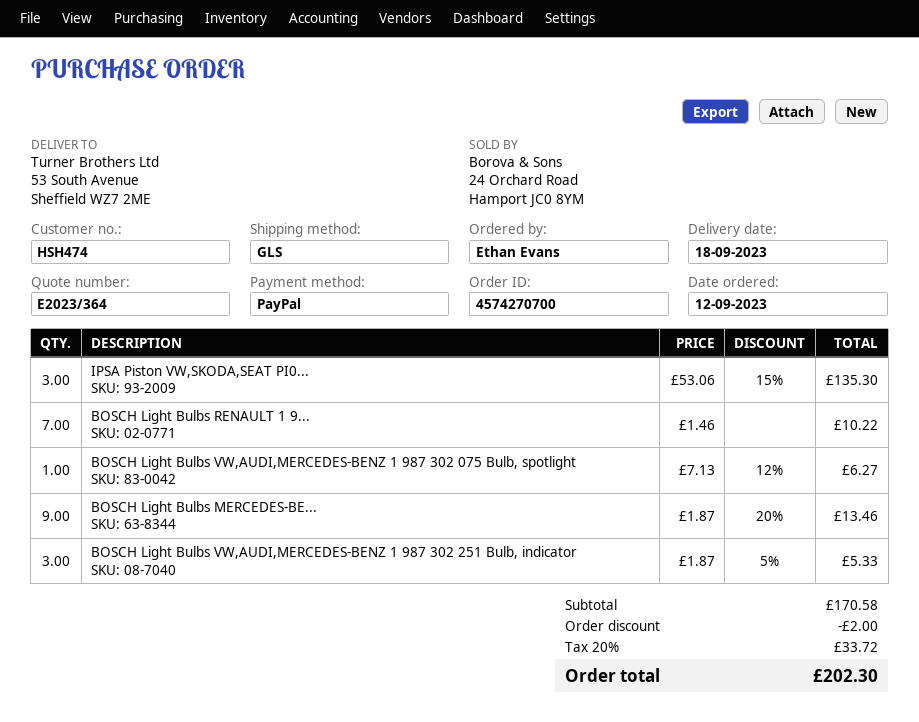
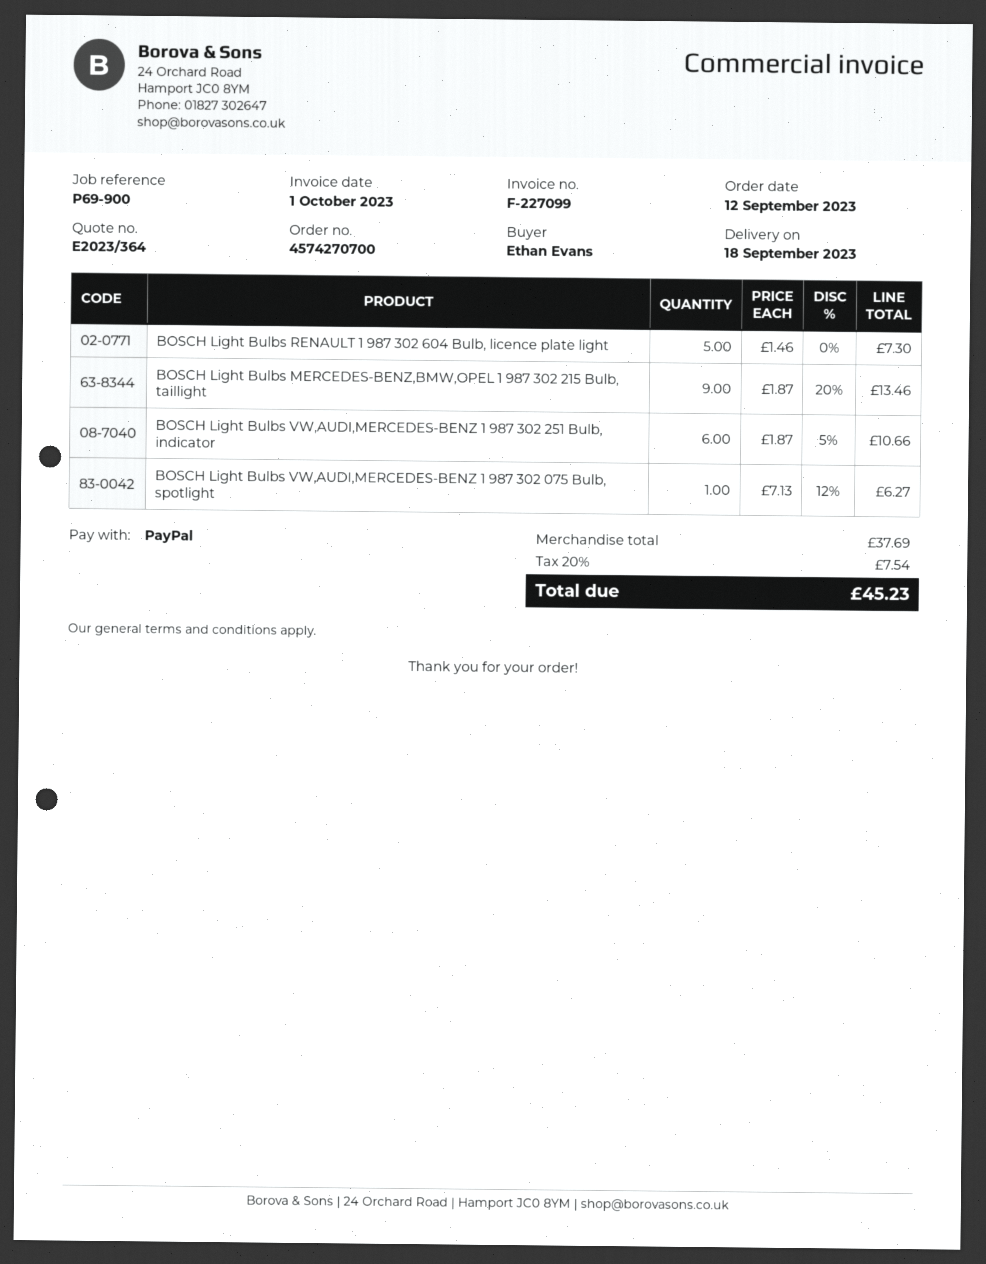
IPSA Piston VW,SKODA,SEAT PI0...: 3 x 53.06 - 15% = 135.30 -> none
BOSCH Light Bulbs RENAULT 1 9...: 7 x 1.46 = 10.22 -> 5 x 1.46 = 7.30
BOSCH Light Bulbs VW,AUDI,MERCEDES-BENZ 1 987 302 251 Bulb, indicator: 3 x 1.87 - 5% = 5.33 -> 6 x 1.87 - 5% = 10.66
subtotal: 170.58 -> 37.69
discount: 2.00 -> none
tax: 20% = 33.72 -> 20% = 7.54
total: 202.30 -> 45.23

